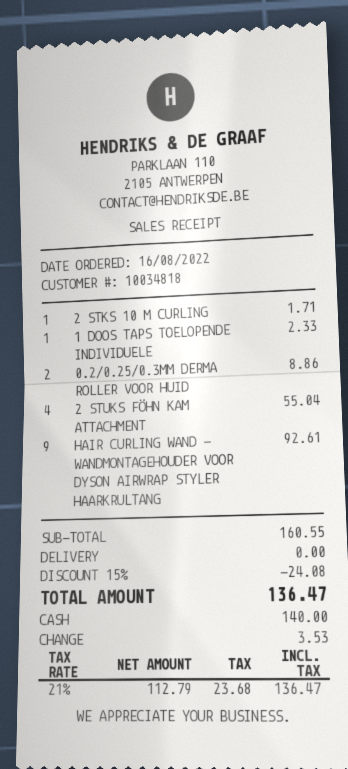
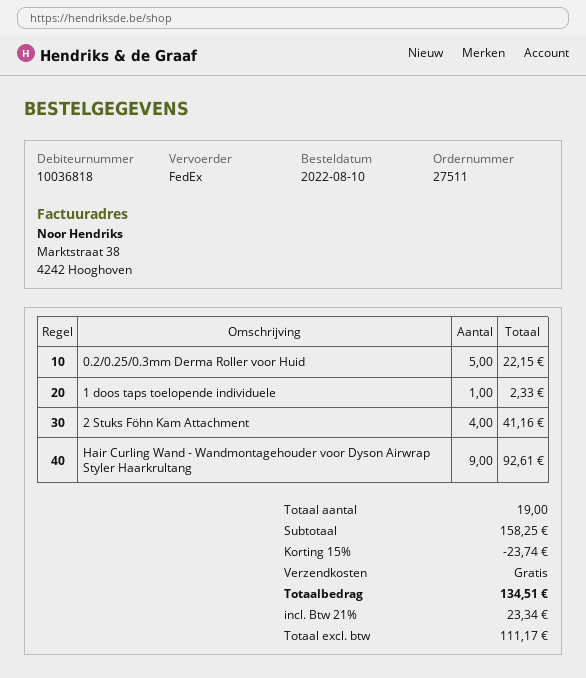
order date: 2022-08-16 -> 2022-08-10
customer number: 10034818 -> 10036818
2 STKS 10 M CURLING: 1 for 1.71 -> none
0.2/0.25/0.3MM DERMA ROLLER VOOR HUID: 2 for 8.86 -> 5 for 22.15
2 STUKS FÖHN KAM ATTACHMENT: 4 for 55.04 -> 4 for 41.16
subtotal: 160.55 -> 158.25
discount: 15% = 24.08 -> 15% = 23.74
net: 112.79 -> 111.17
tax: 21% = 23.68 -> 21% = 23.34
total: 136.47 -> 134.51

